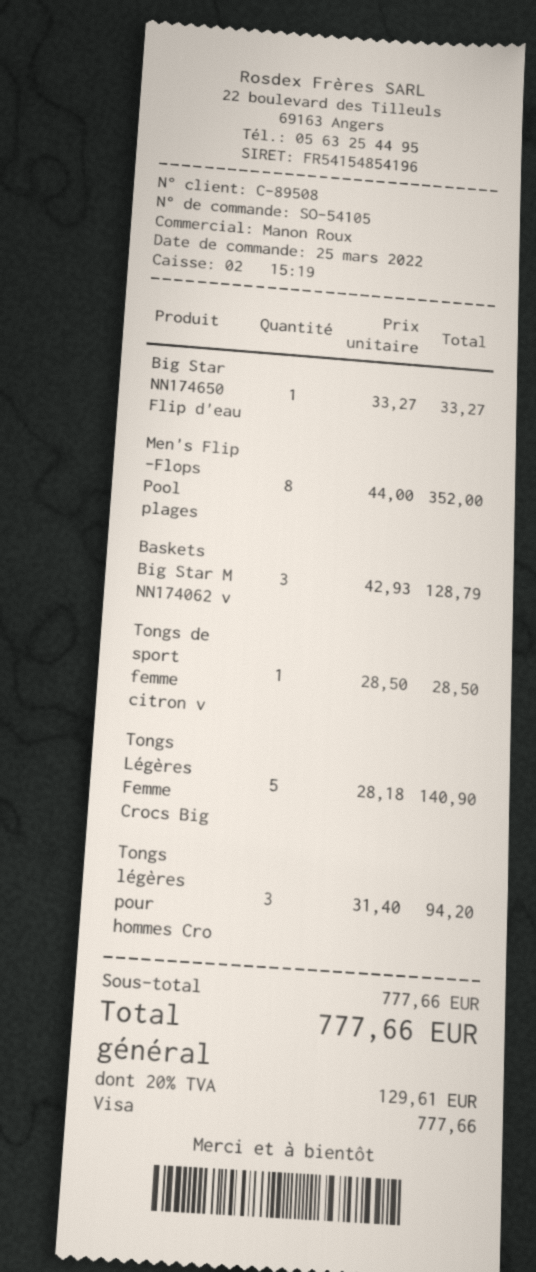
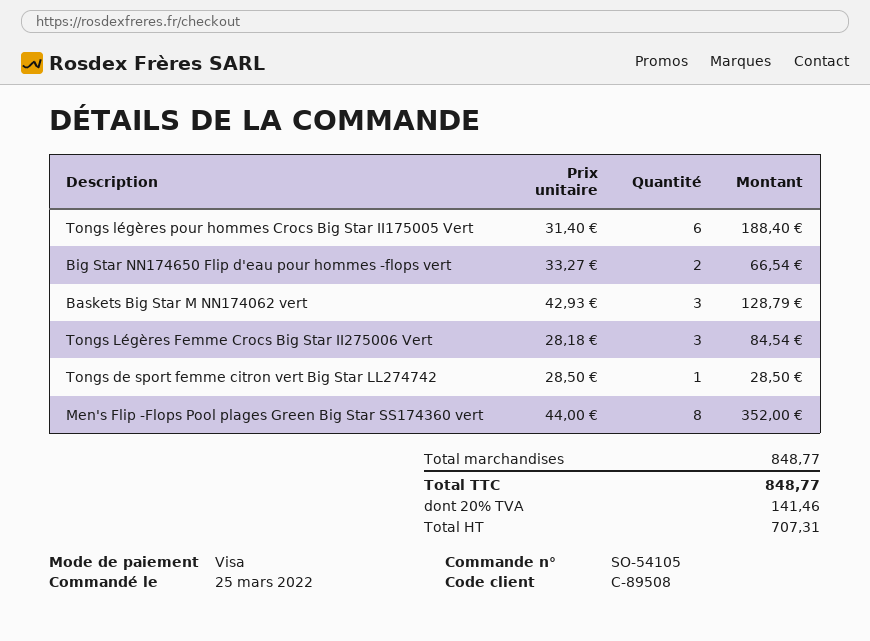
Big Star NN174650 Flip d'eau: 1 x 33.27 = 33.27 -> 2 x 33.27 = 66.54
Tongs Légères Femme Crocs Big: 5 x 28.18 = 140.90 -> 3 x 28.18 = 84.54
Tongs légères pour hommes Cro: 3 x 31.40 = 94.20 -> 6 x 31.40 = 188.40
subtotal: 777.66 -> 848.77
tax: 20% = 129.61 -> 20% = 141.46
total: 777.66 -> 848.77

